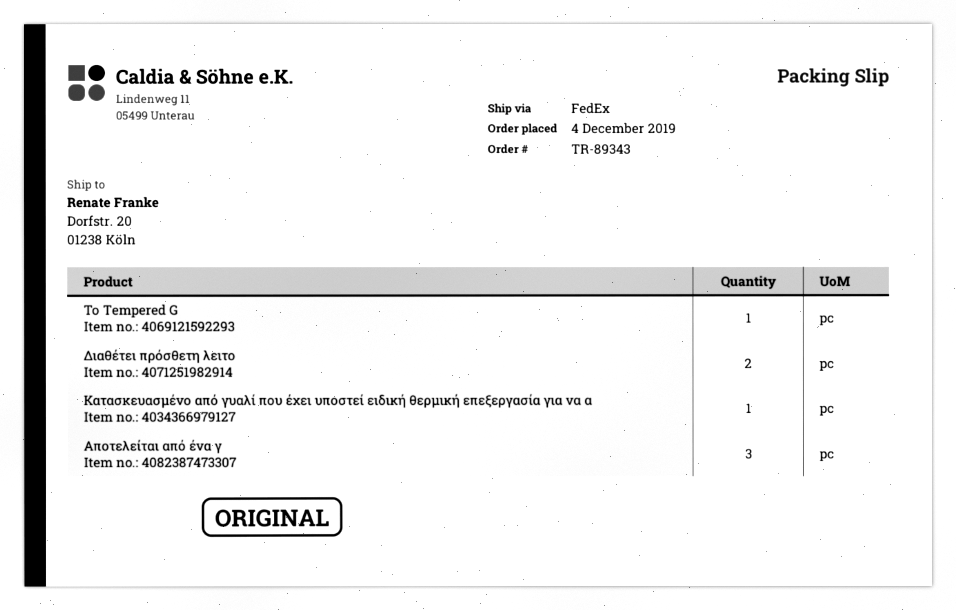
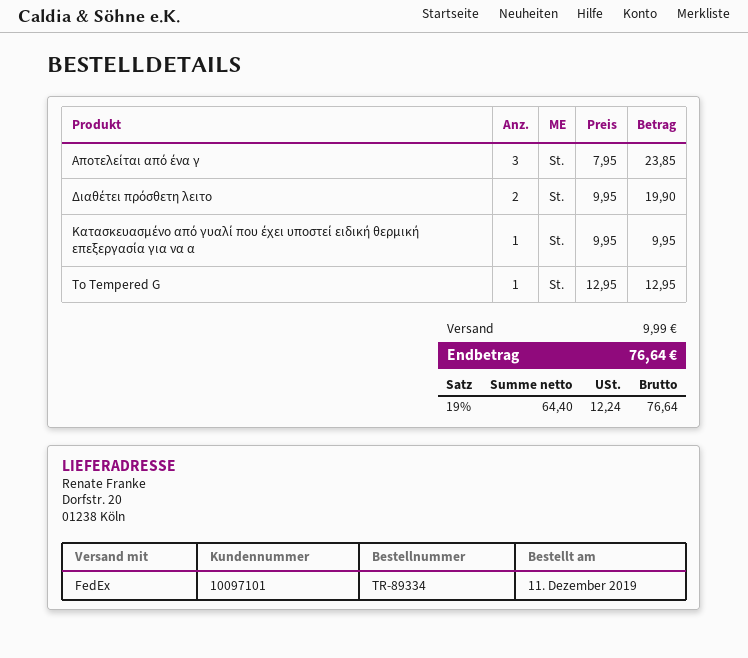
order number: TR-89343 -> TR-89334
order date: 2019-12-04 -> 2019-12-11

